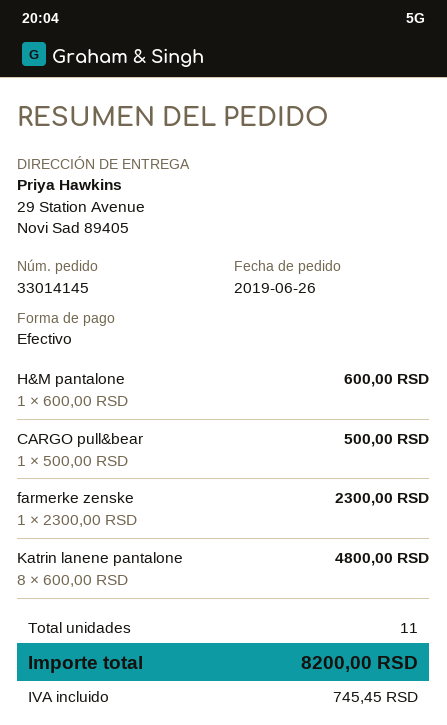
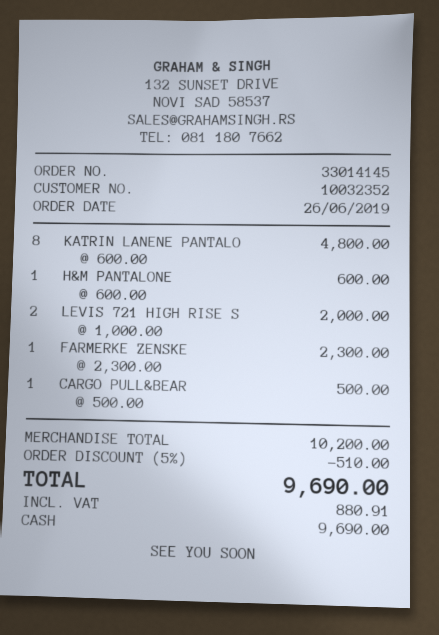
LEVIS 721 HIGH RISE S: none -> 2 x 1000.00 = 2000.00
discount: none -> 5% = 510.00
tax: 745.45 -> 880.91
total: 8200.00 -> 9690.00

